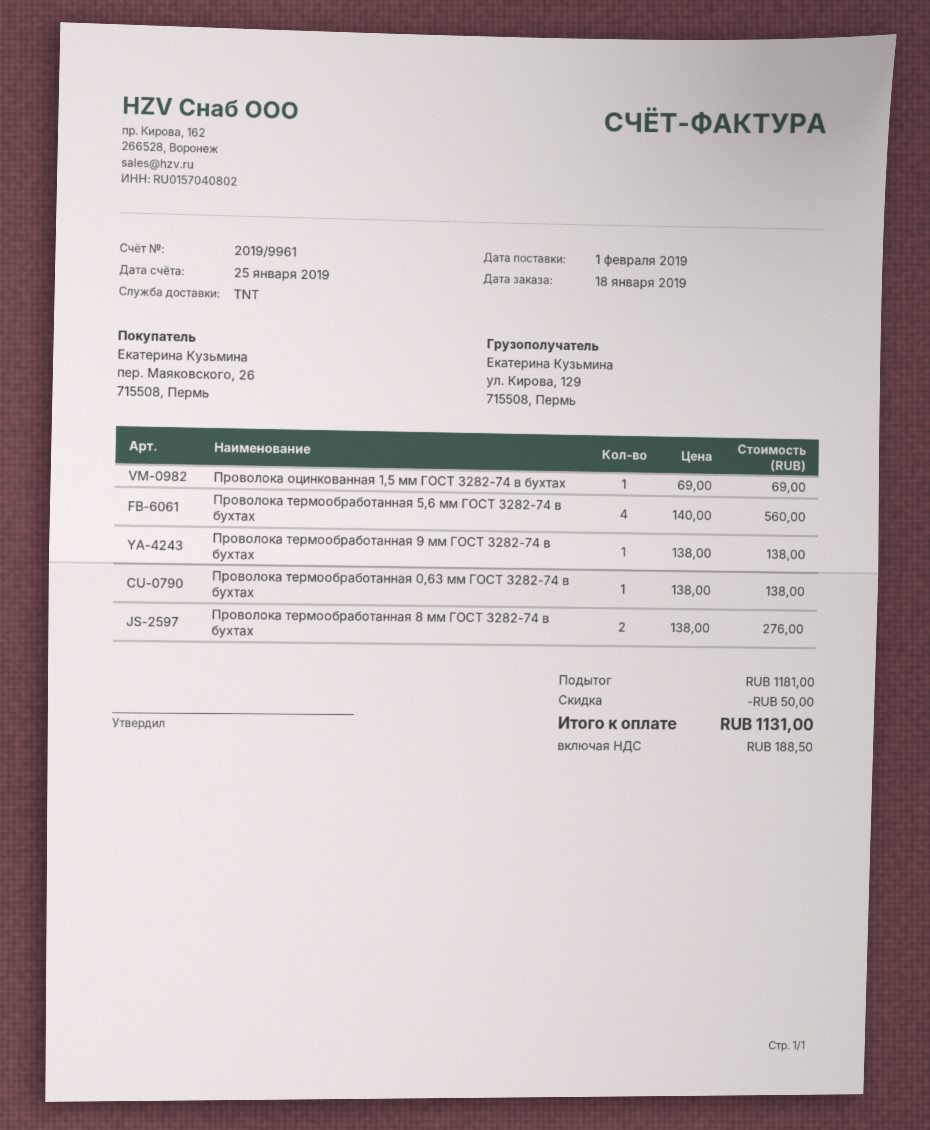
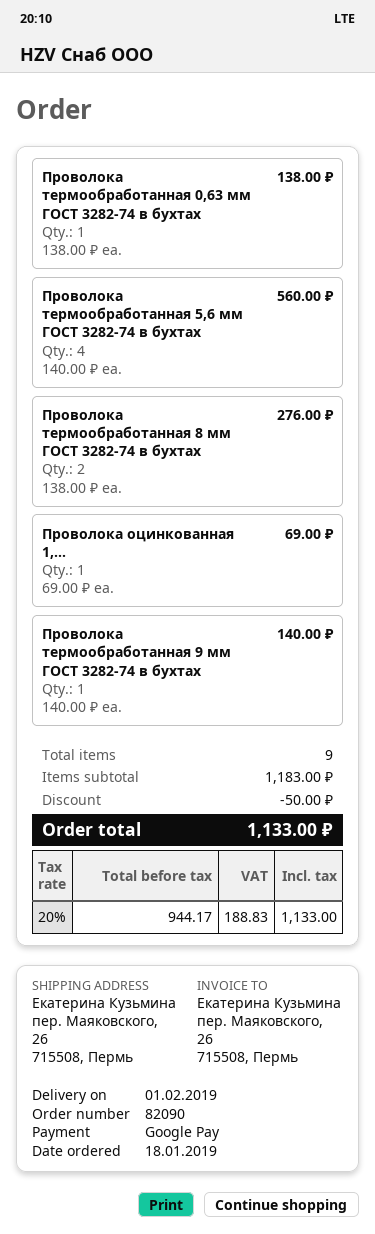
ship to: ул. Кирова, 129, 715508, Пермь -> пер. Маяковского, 26, 715508, Пермь
Проволока термообработанная 9 мм ГОСТ 3282-74 в бухтах: 1 x 138.00 = 138.00 -> 1 x 140.00 = 140.00
subtotal: 1181.00 -> 1183.00
tax: 188.50 -> 188.83
total: 1131.00 -> 1133.00

